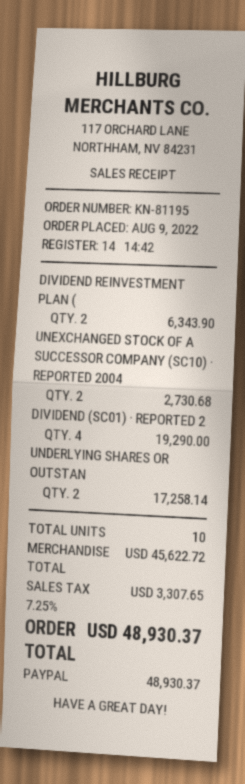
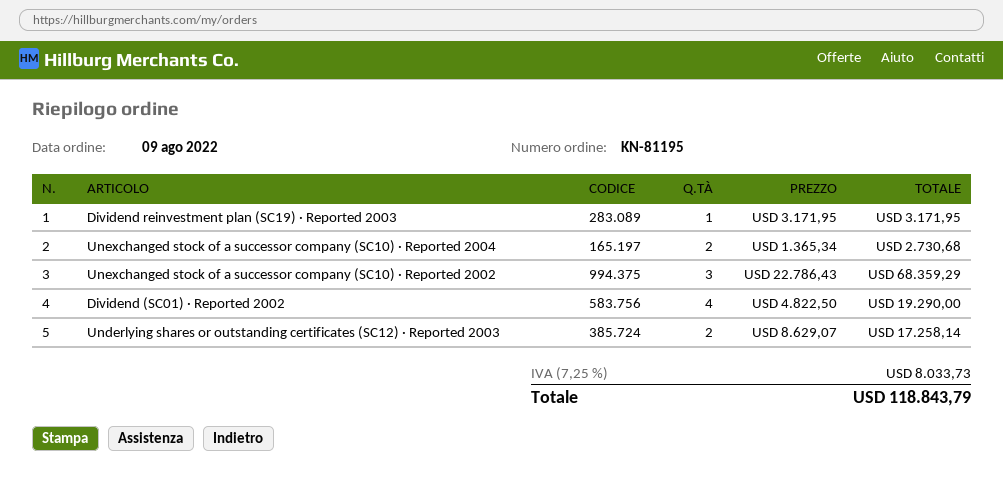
DIVIDEND REINVESTMENT PLAN (: 2 for 6343.90 -> 1 for 3171.95
Unexchanged stock of a successor company (SC10) · Reported 2002: none -> 3 for 68359.29
tax: 7.25% = 3307.65 -> 7.25% = 8033.73
total: 48930.37 -> 118843.79

